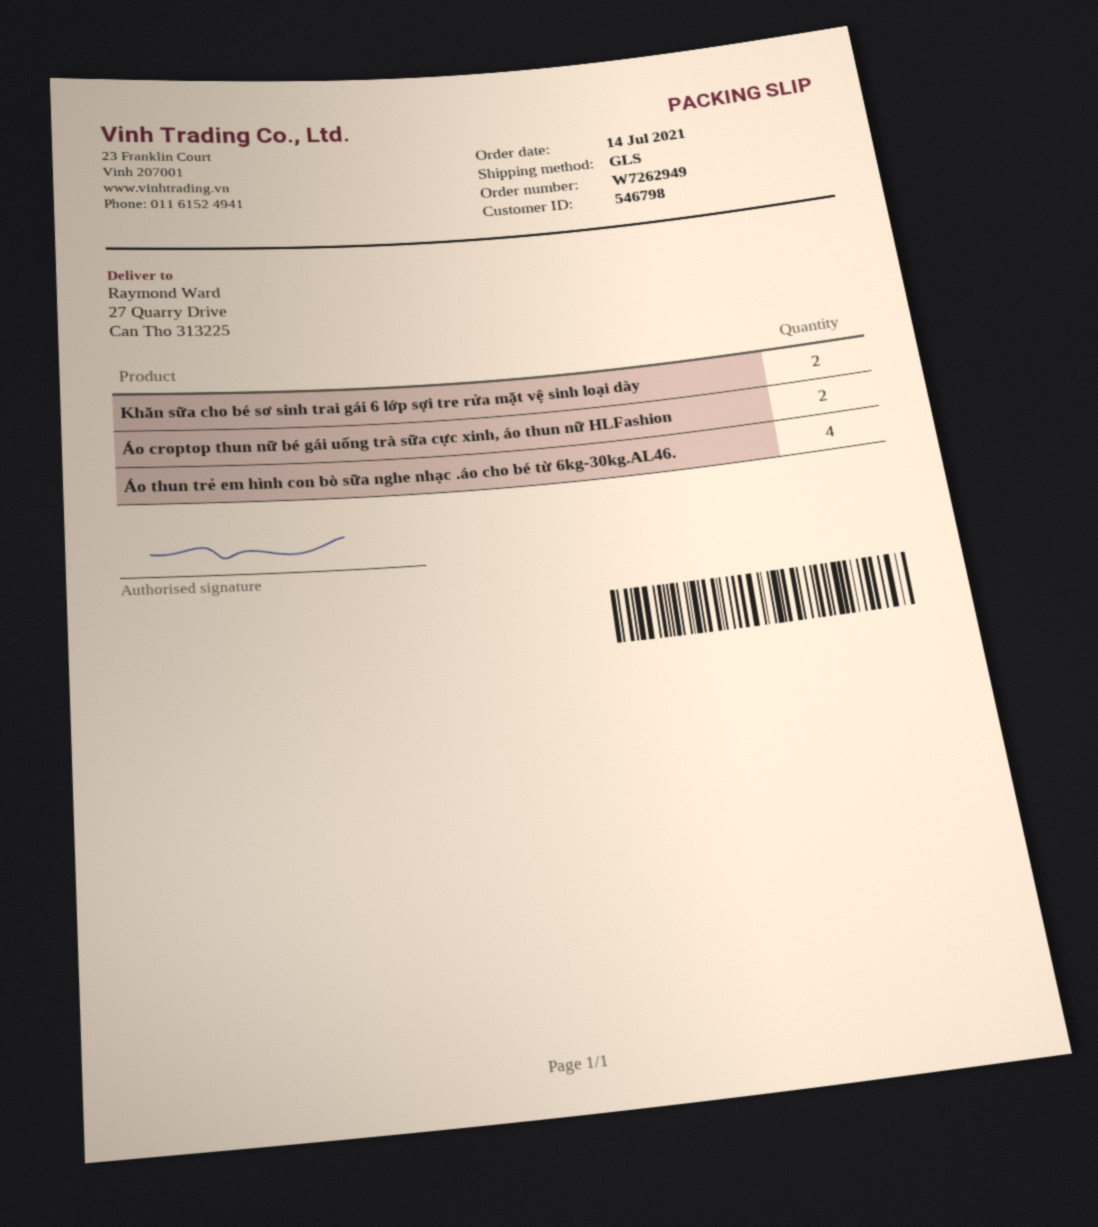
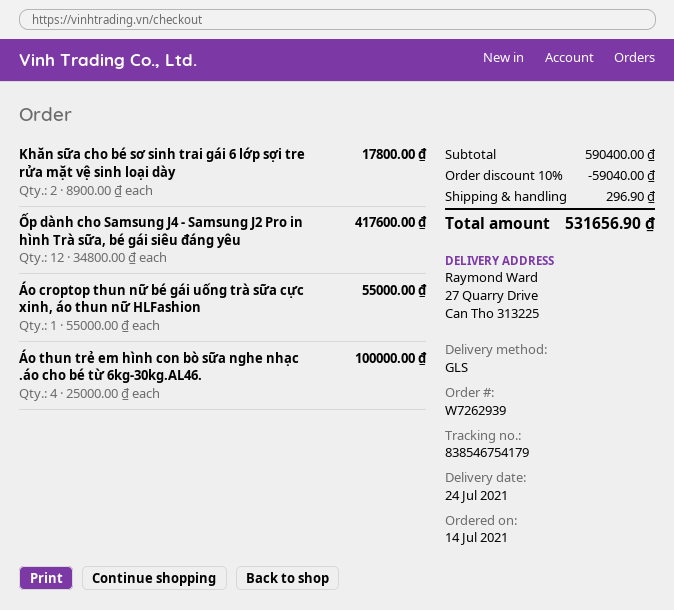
order number: W7262949 -> W7262939
Áo croptop thun nữ bé gái uống trà sữa cực xinh, áo thun nữ HLFashion: 2 -> 1
Ốp dành cho Samsung J4 - Samsung J2 Pro in hình Trà sữa, bé gái siêu đáng yêu: none -> 12

